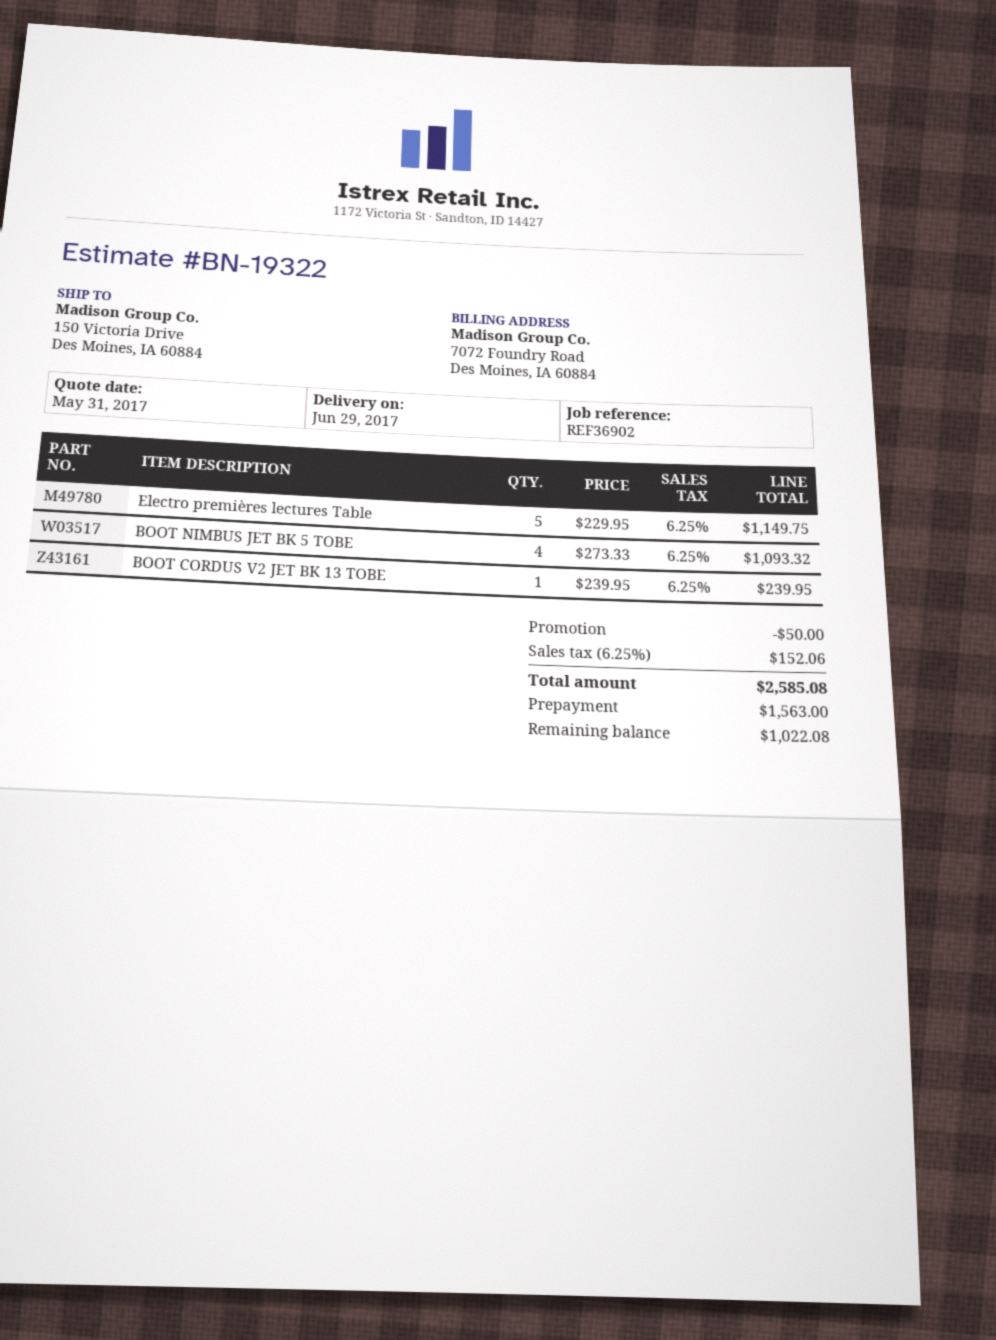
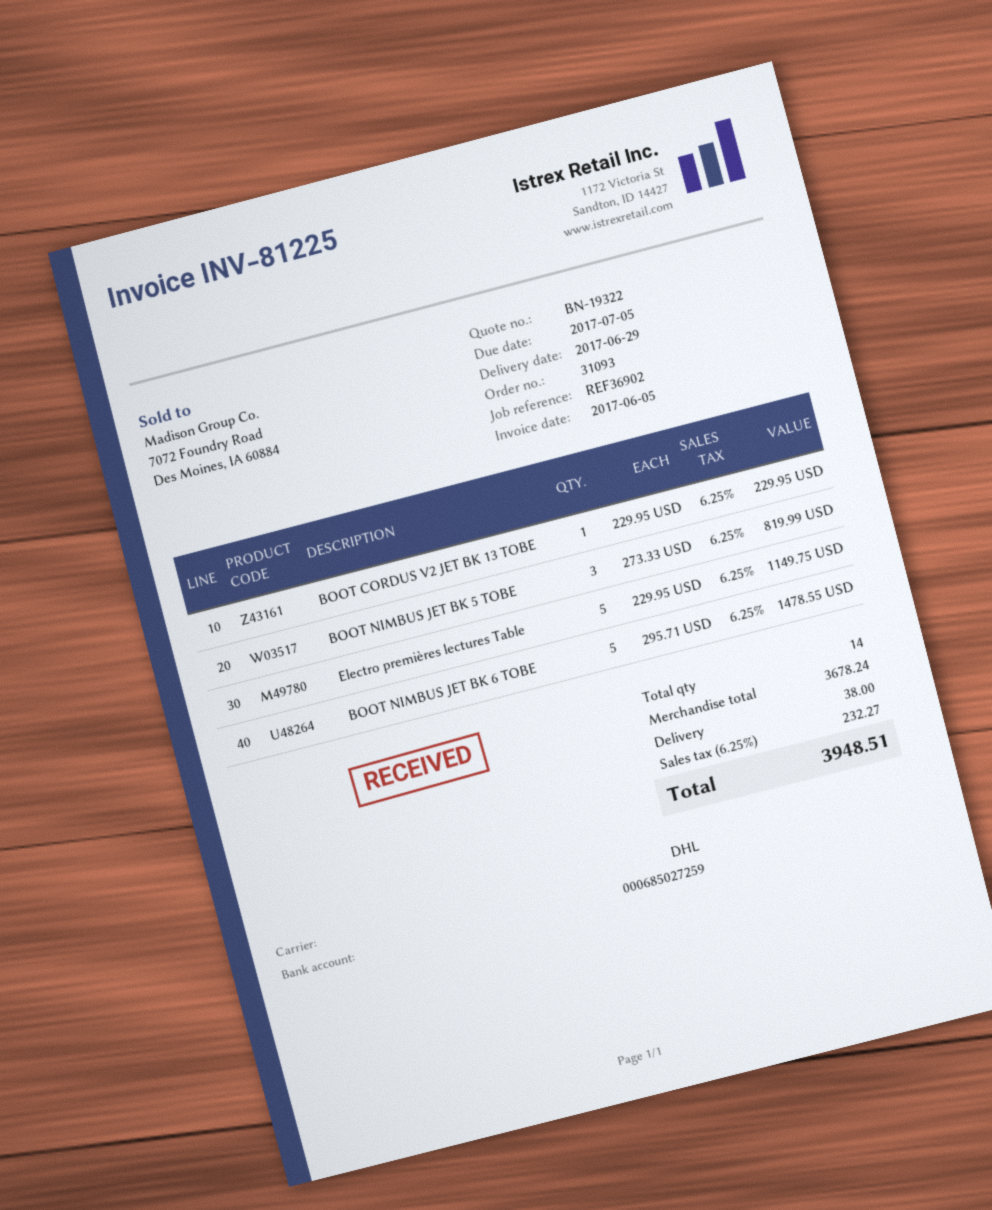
BOOT NIMBUS JET BK 5 TOBE: 4 x 273.33 = 1093.32 -> 3 x 273.33 = 819.99
BOOT CORDUS V2 JET BK 13 TOBE: 1 x 239.95 = 239.95 -> 1 x 229.95 = 229.95
BOOT NIMBUS JET BK 6 TOBE: none -> 5 x 295.71 = 1478.55
discount: 50.00 -> none
shipping: none -> 38.00
tax: 6.25% = 152.06 -> 6.25% = 232.27
total: 2585.08 -> 3948.51

